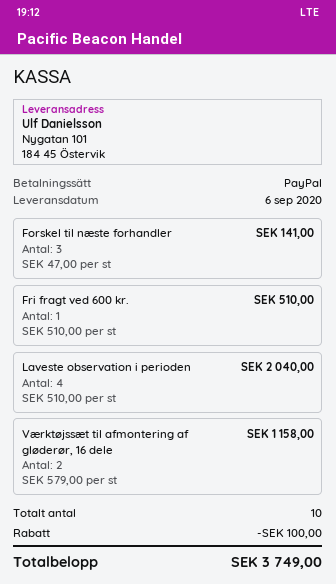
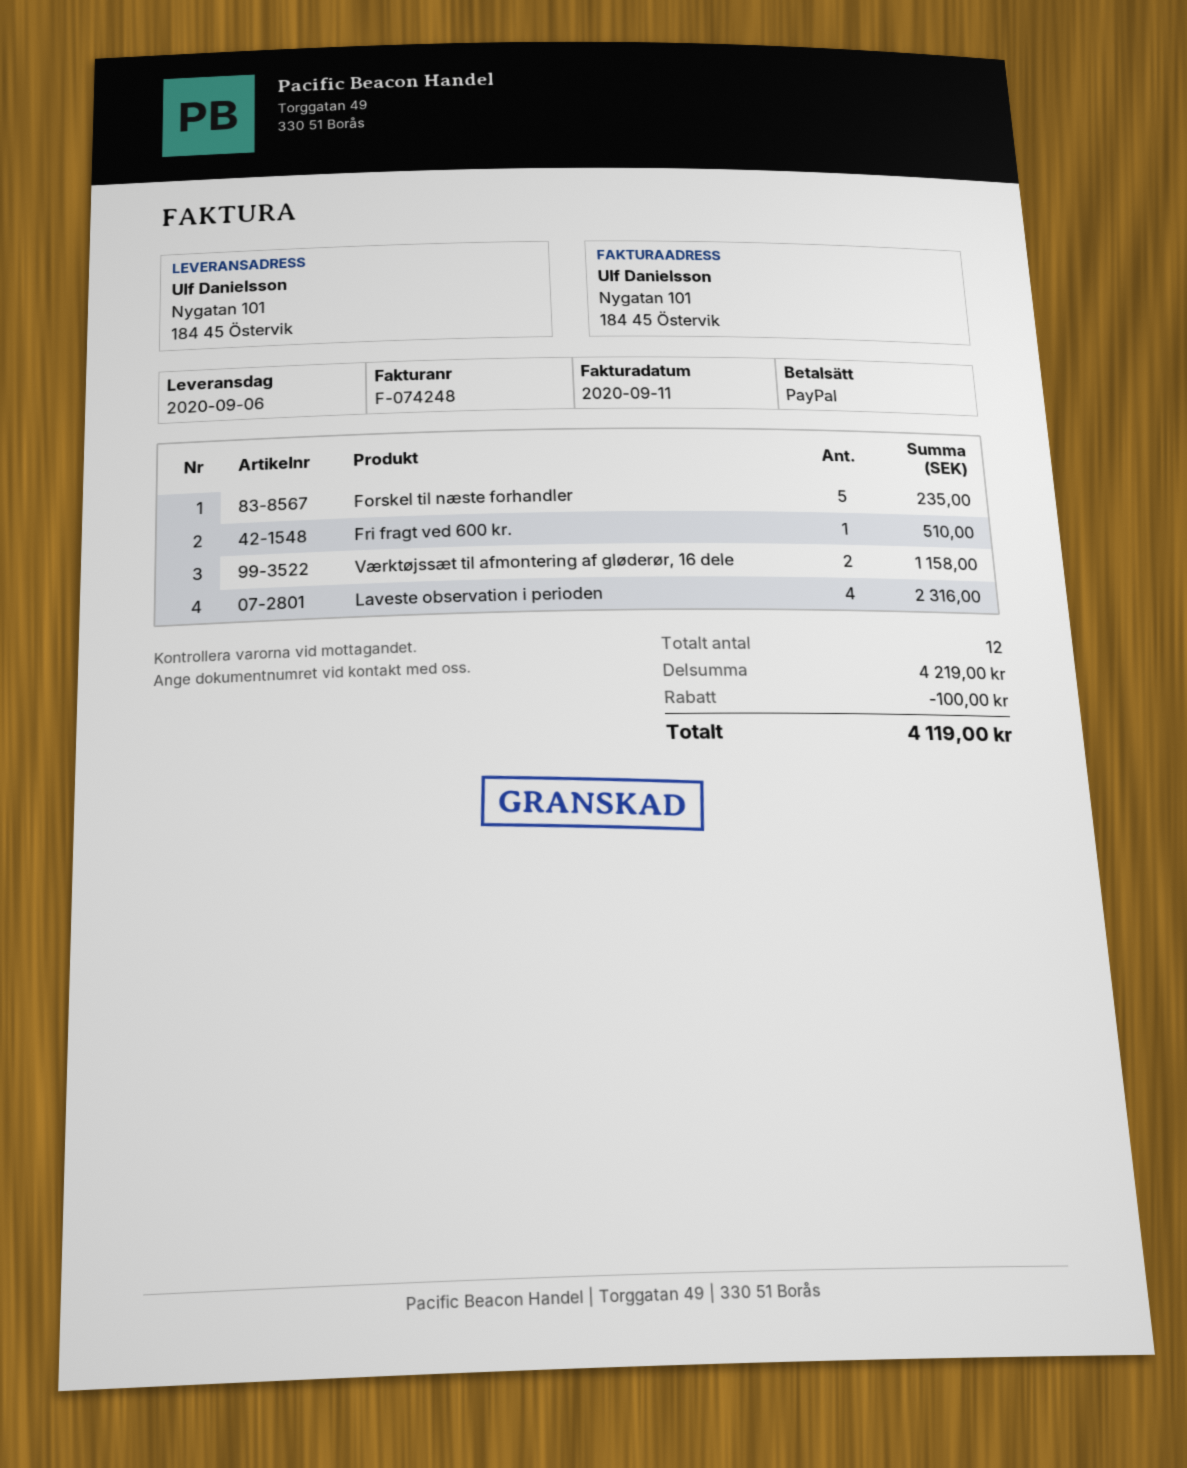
Forskel til næste forhandler: 3 for 141.00 -> 5 for 235.00
Laveste observation i perioden: 4 for 2040.00 -> 4 for 2316.00
total quantity: 10 -> 12
total: 3749.00 -> 4119.00

